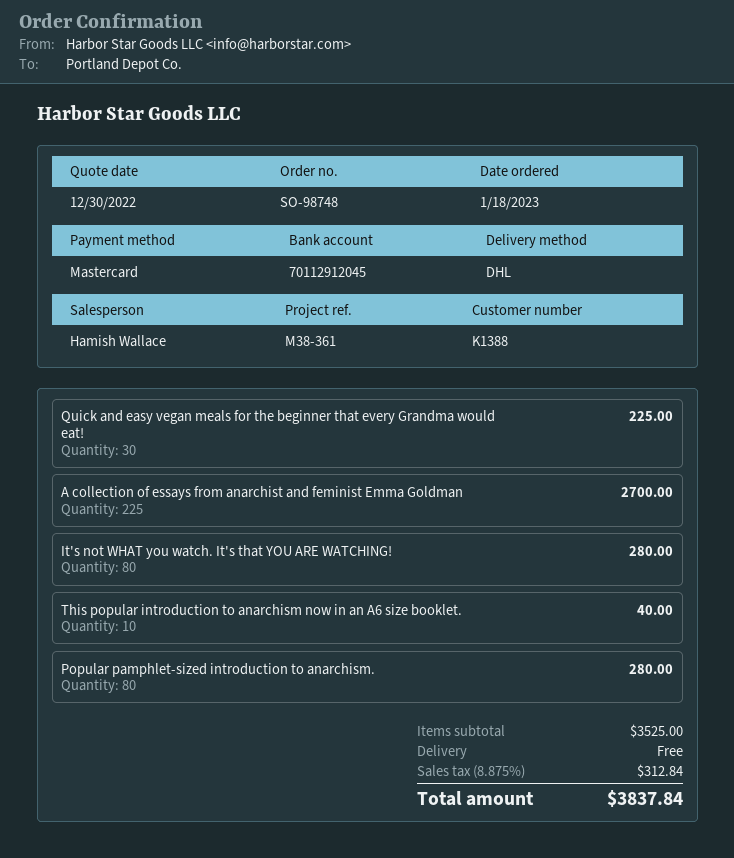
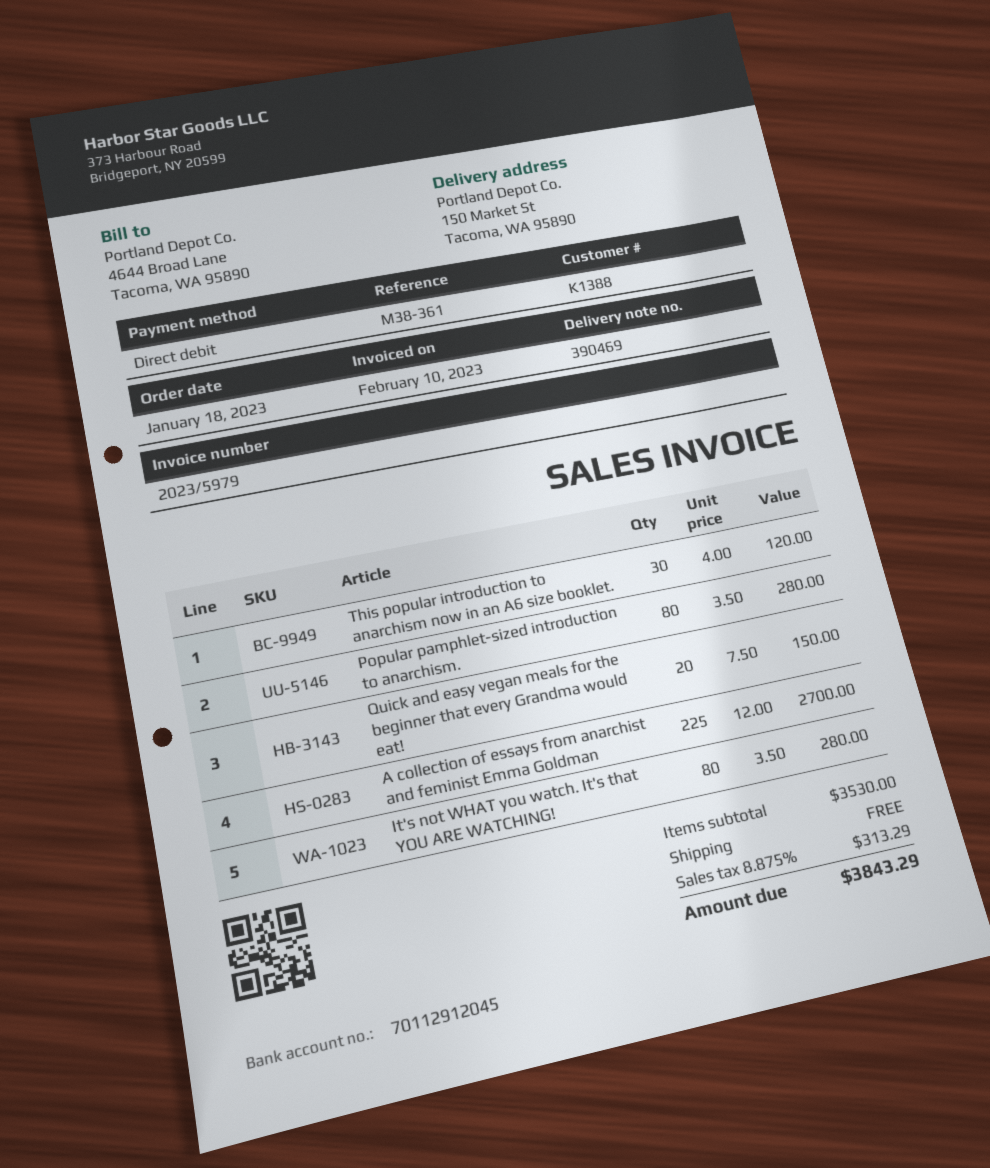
payment method: Mastercard -> direct debit
Quick and easy vegan meals for the beginner that every Grandma would eat!: 30 for 225.00 -> 20 for 150.00
This popular introduction to anarchism now in an A6 size booklet.: 10 for 40.00 -> 30 for 120.00
subtotal: 3525.00 -> 3530.00
tax: 8.875% = 312.84 -> 8.875% = 313.29
total: 3837.84 -> 3843.29

